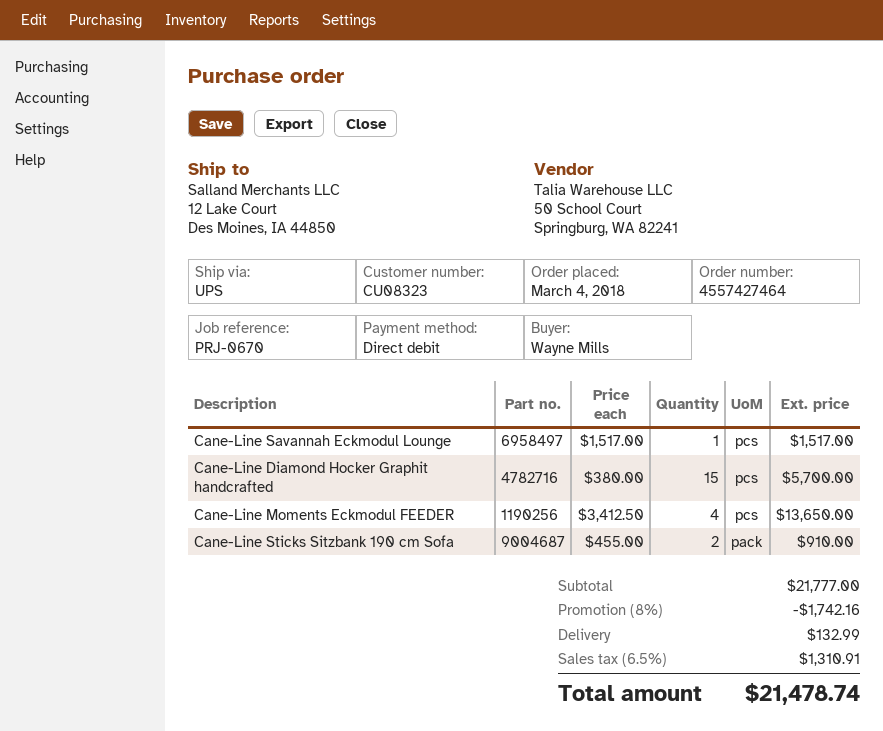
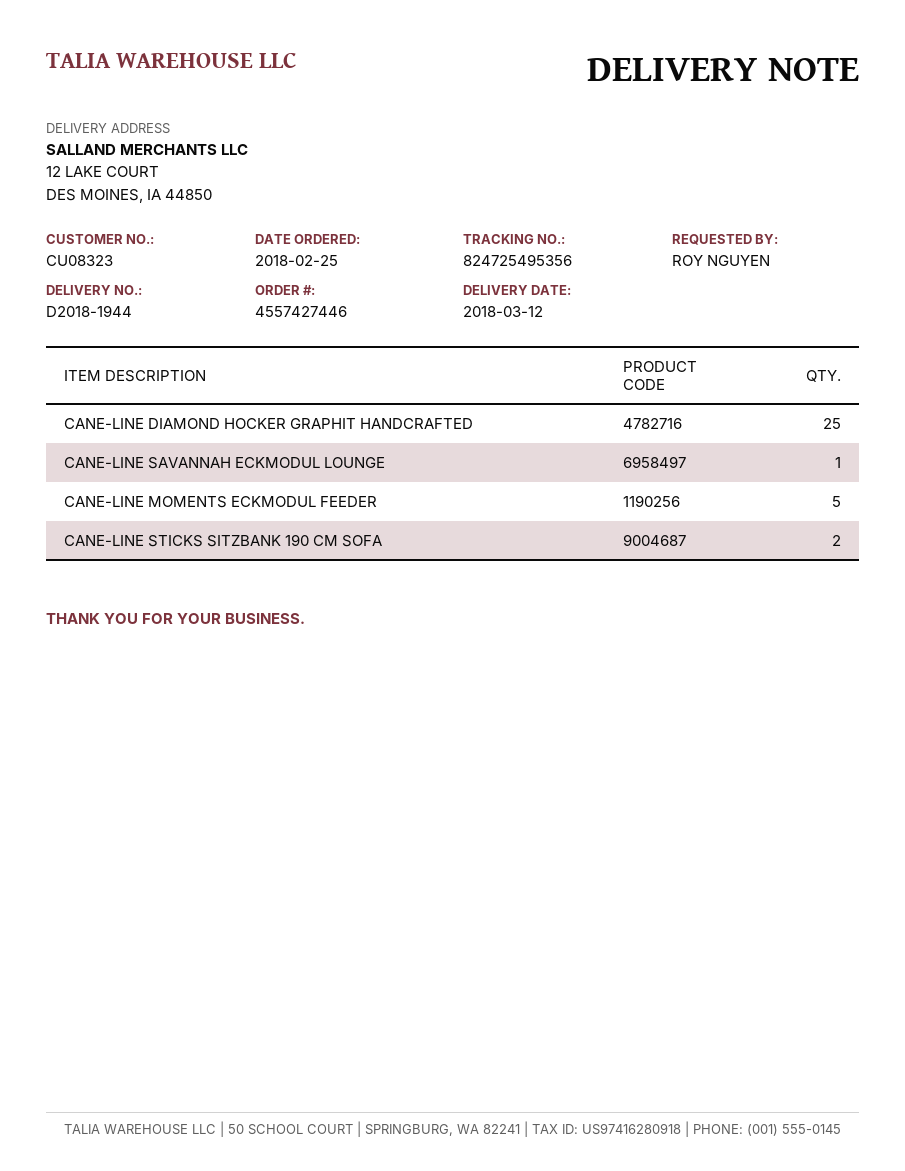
order number: 4557427464 -> 4557427446
order date: 2018-03-04 -> 2018-02-25
ordered by: Wayne Mills -> ROY NGUYEN
Cane-Line Diamond Hocker Graphit handcrafted: 15 -> 25
Cane-Line Moments Eckmodul FEEDER: 4 -> 5

